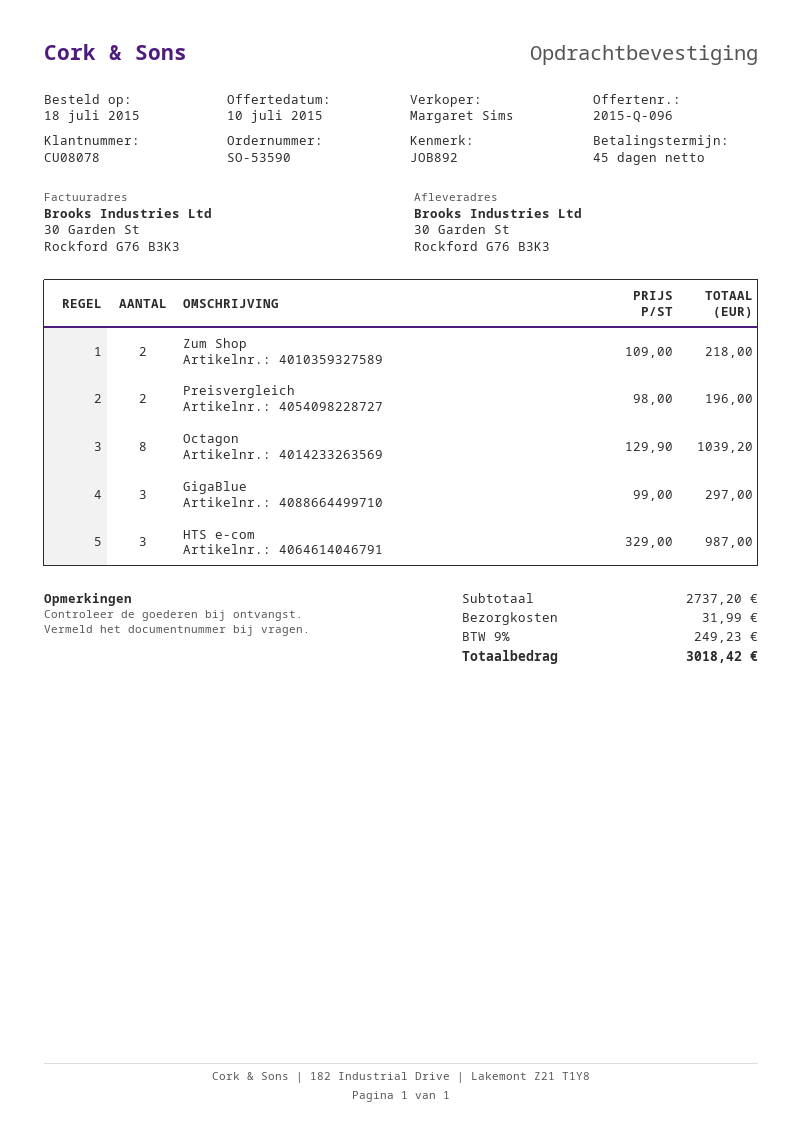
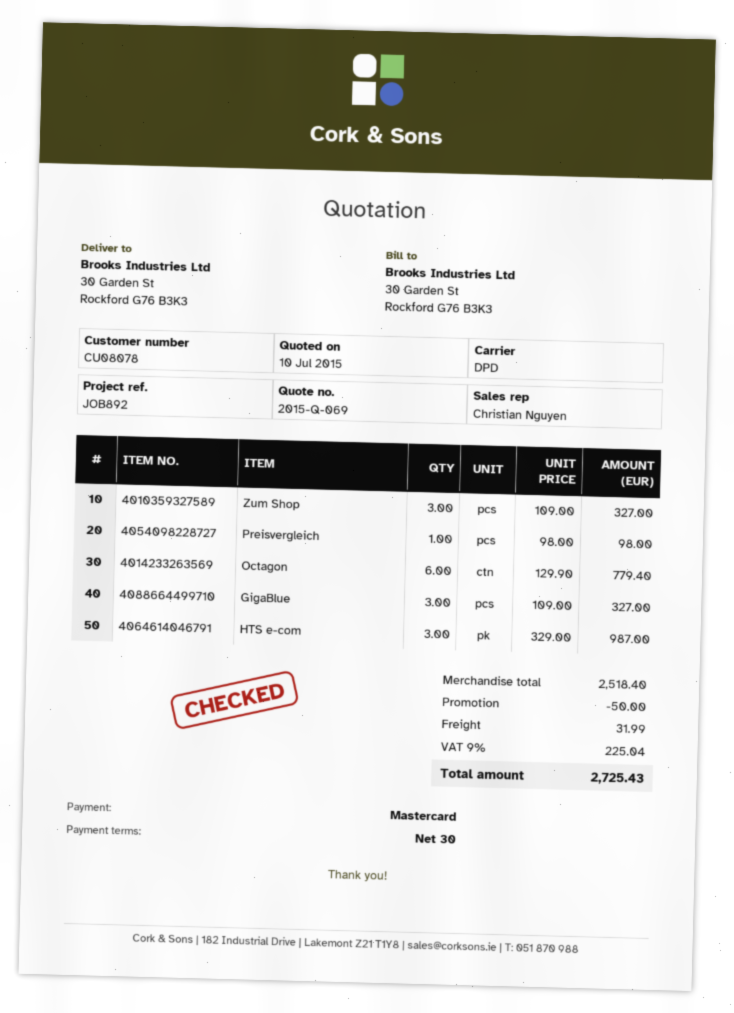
quote number: 2015-Q-096 -> 2015-Q-069
payment terms: 45 days -> 30 days
sales rep: Margaret Sims -> Christian Nguyen
Zum Shop: 2 x 109.00 = 218.00 -> 3 x 109.00 = 327.00
Preisvergleich: 2 x 98.00 = 196.00 -> 1 x 98.00 = 98.00
Octagon: 8 x 129.90 = 1039.20 -> 6 x 129.90 = 779.40
GigaBlue: 3 x 99.00 = 297.00 -> 3 x 109.00 = 327.00
subtotal: 2737.20 -> 2518.40
discount: none -> 50.00
tax: 9% = 249.23 -> 9% = 225.04
total: 3018.42 -> 2725.43

